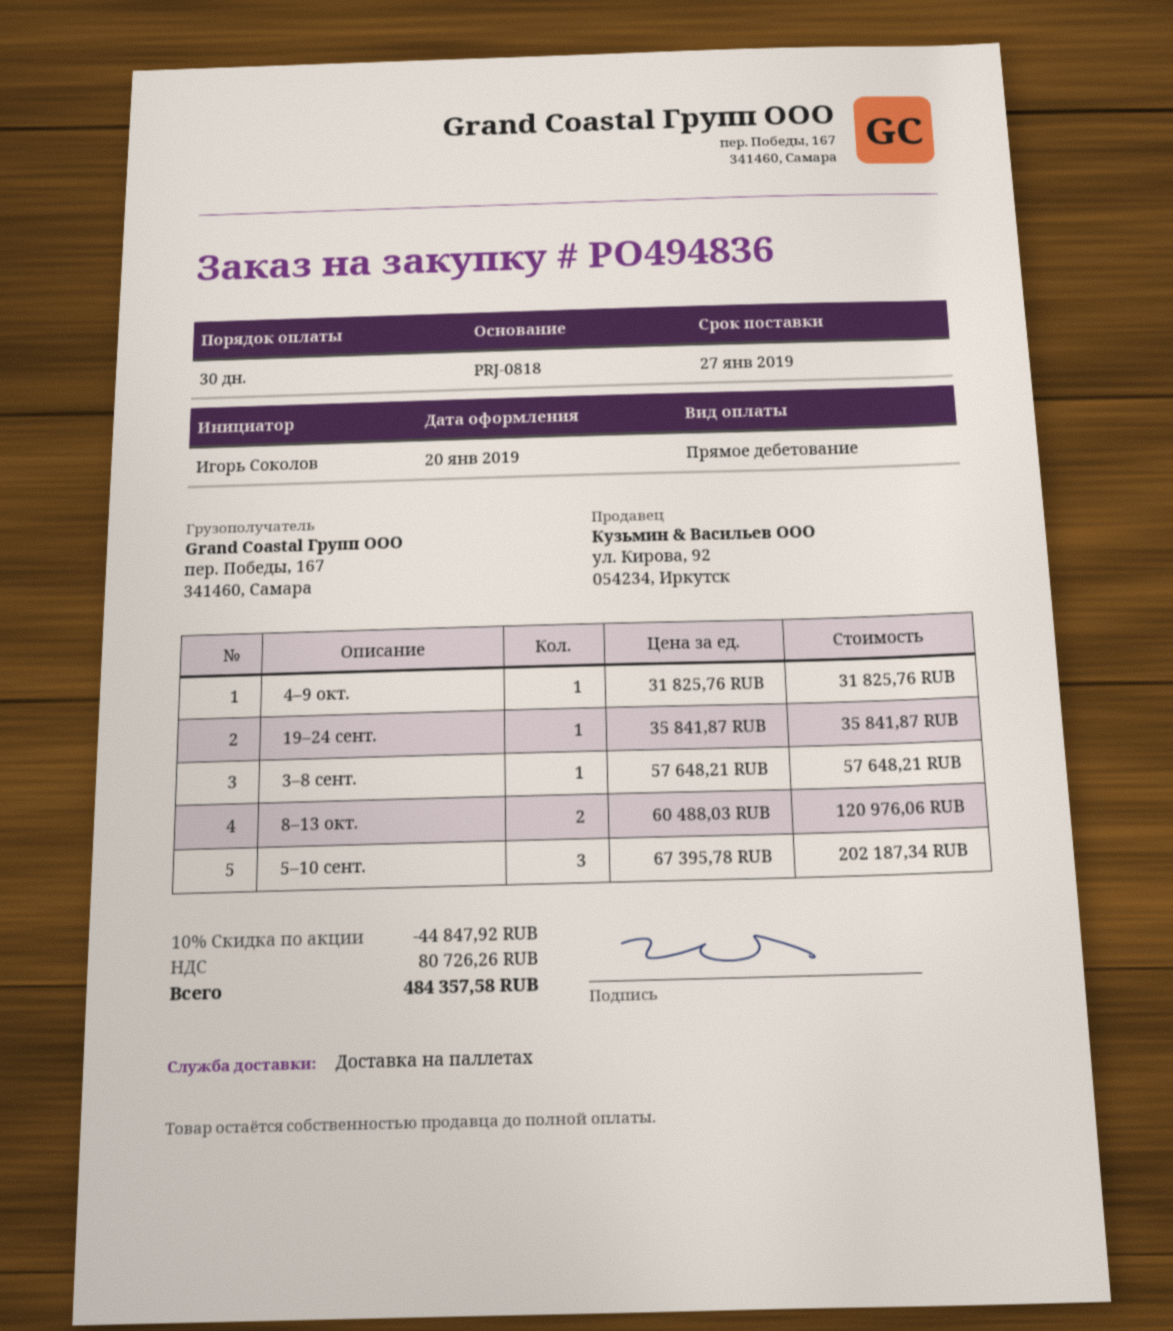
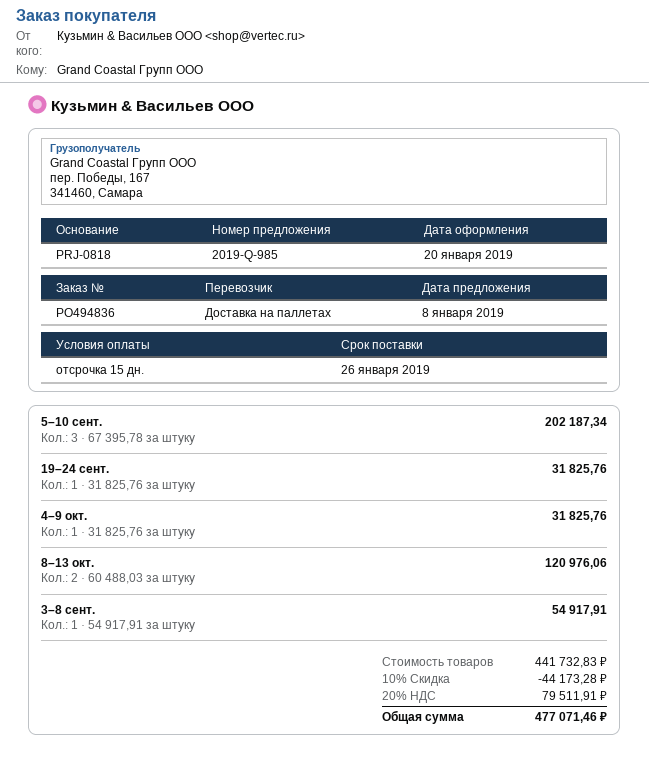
delivery date: 2019-01-27 -> 2019-01-26
payment terms: 30 days -> 15 days
19–24 сент.: 1 x 35841.87 = 35841.87 -> 1 x 31825.76 = 31825.76
3–8 сент.: 1 x 57648.21 = 57648.21 -> 1 x 54917.91 = 54917.91
discount: 10% = 44847.92 -> 10% = 44173.28
tax: 80726.26 -> 79511.91
total: 484357.58 -> 477071.46

